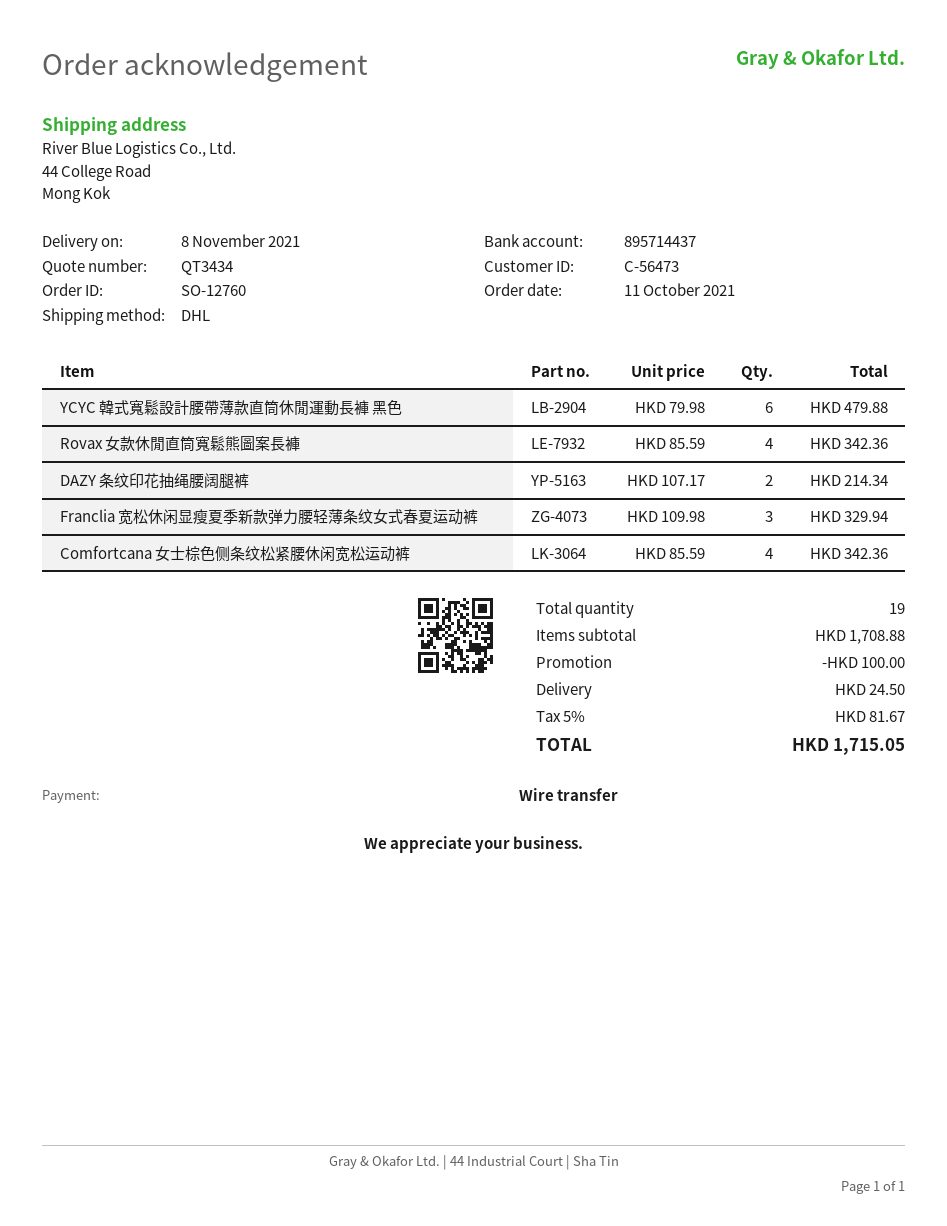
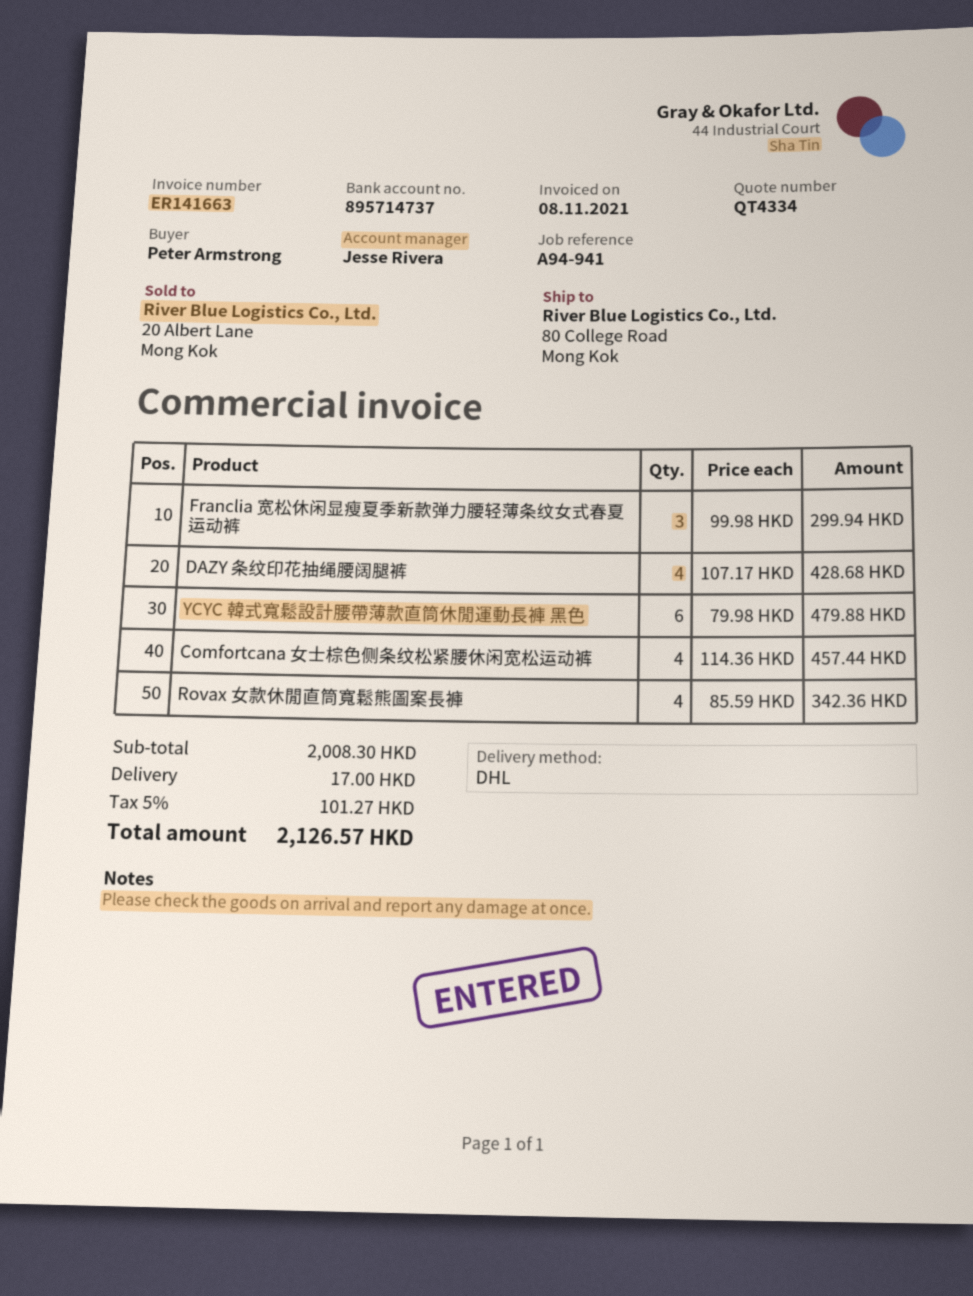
quote number: QT3434 -> QT4334
bank account: 895714437 -> 895714737
ship to: 44 College Road, Mong Kok -> 80 College Road, Mong Kok
DAZY 条纹印花抽绳腰阔腿裤: 2 x 107.17 = 214.34 -> 4 x 107.17 = 428.68
Franclia 宽松休闲显瘦夏季新款弹力腰轻薄条纹女式春夏运动裤: 3 x 109.98 = 329.94 -> 3 x 99.98 = 299.94
Comfortcana 女士棕色侧条纹松紧腰休闲宽松运动裤: 4 x 85.59 = 342.36 -> 4 x 114.36 = 457.44
subtotal: 1708.88 -> 2008.30
discount: 100.00 -> none
shipping: 24.50 -> 17.00
tax: 5% = 81.67 -> 5% = 101.27
total: 1715.05 -> 2126.57

